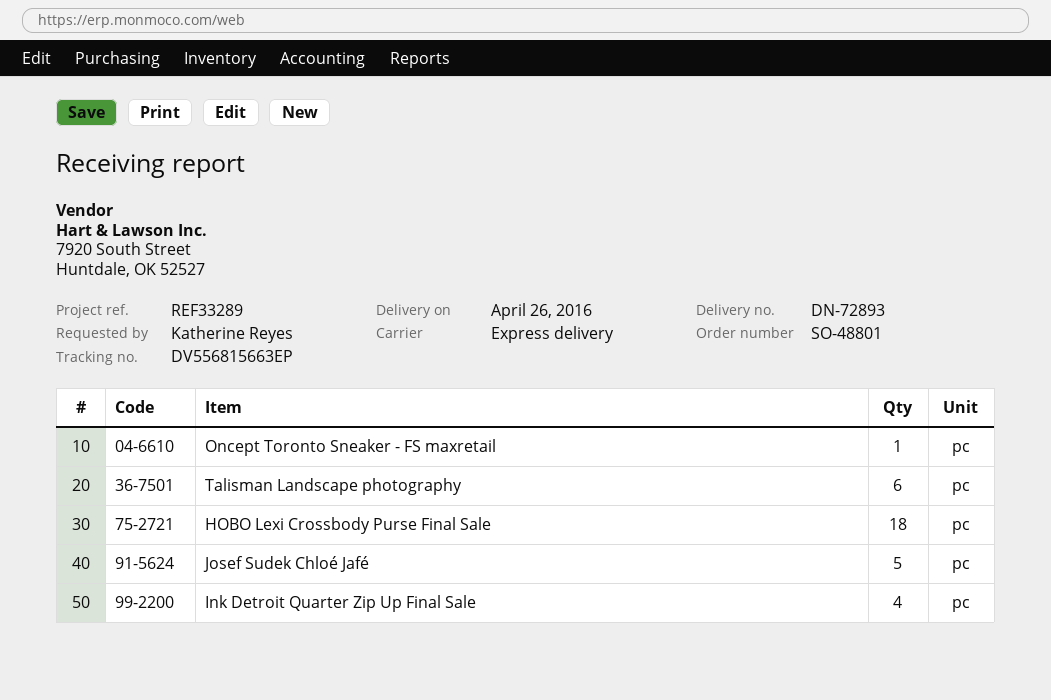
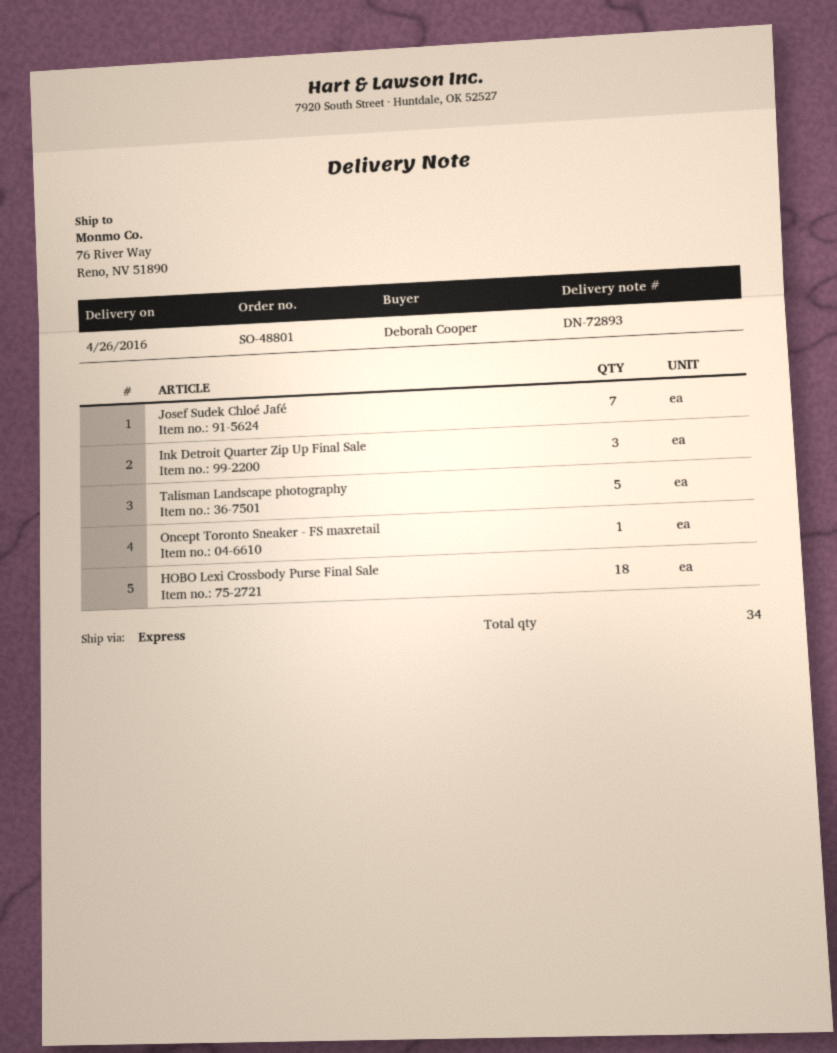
ordered by: Katherine Reyes -> Deborah Cooper
Talisman Landscape photography: 6 -> 5
Josef Sudek Chloé Jafé: 5 -> 7
Ink Detroit Quarter Zip Up Final Sale: 4 -> 3

